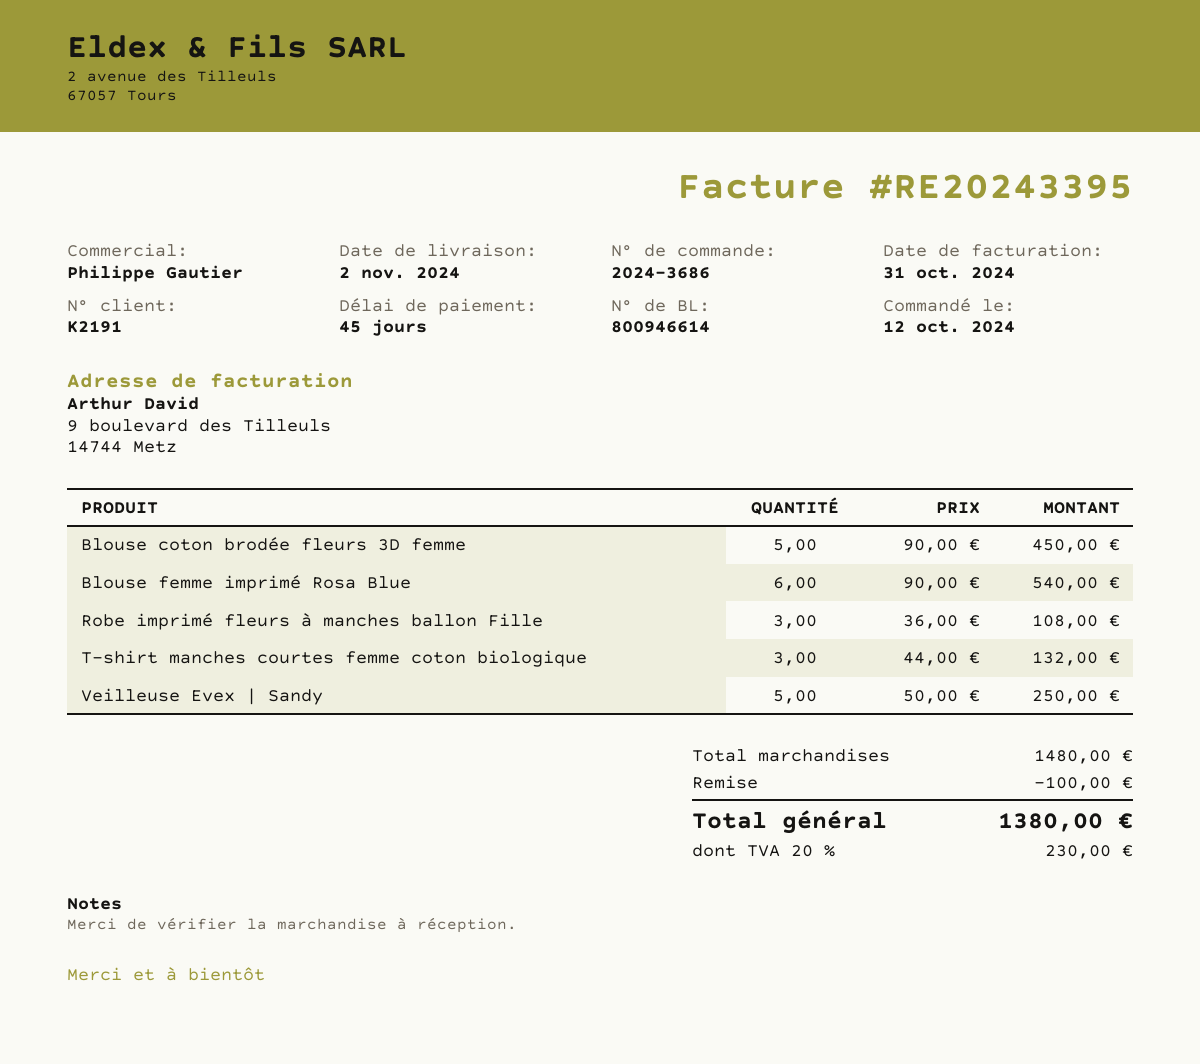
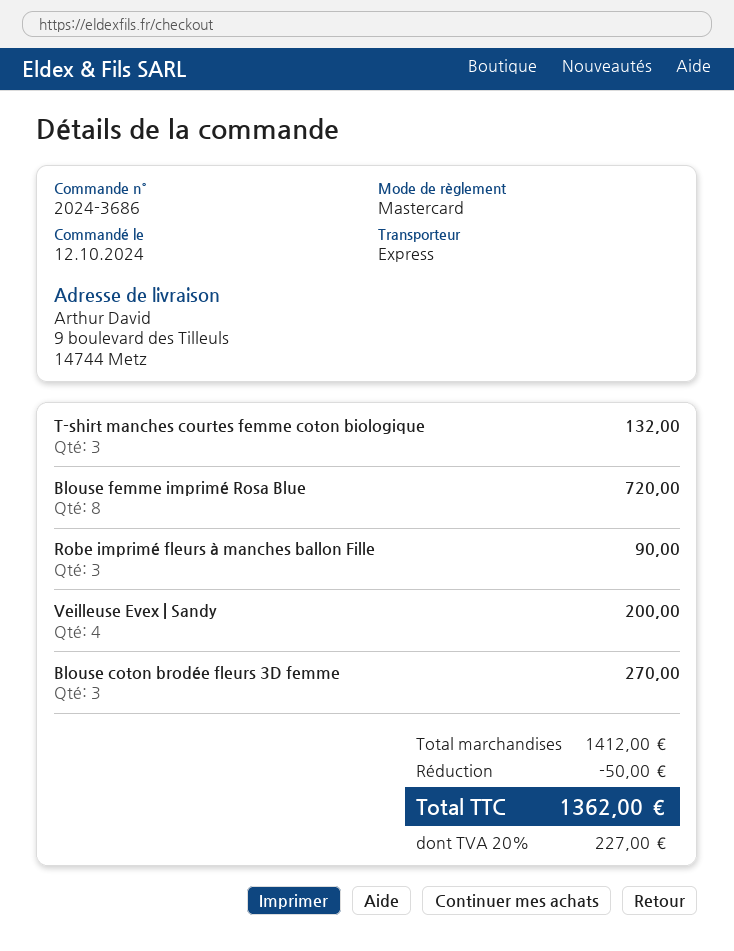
Blouse coton brodée fleurs 3D femme: 5 for 450.00 -> 3 for 270.00
Blouse femme imprimé Rosa Blue: 6 for 540.00 -> 8 for 720.00
Robe imprimé fleurs à manches ballon Fille: 3 for 108.00 -> 3 for 90.00
Veilleuse Evex | Sandy: 5 for 250.00 -> 4 for 200.00
subtotal: 1480.00 -> 1412.00
discount: 100.00 -> 50.00
tax: 20% = 230.00 -> 20% = 227.00
total: 1380.00 -> 1362.00

